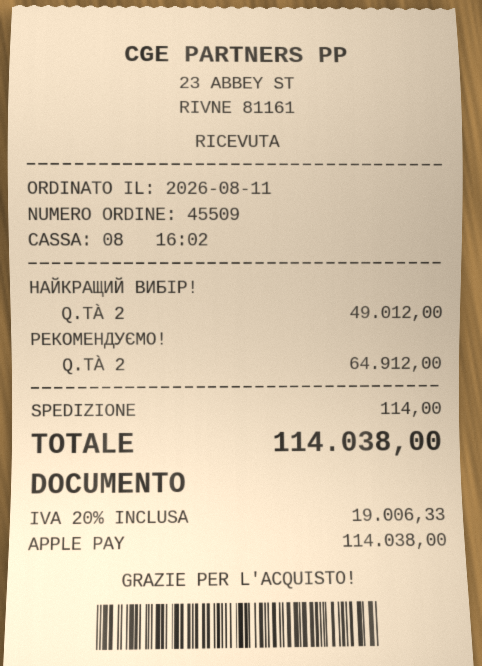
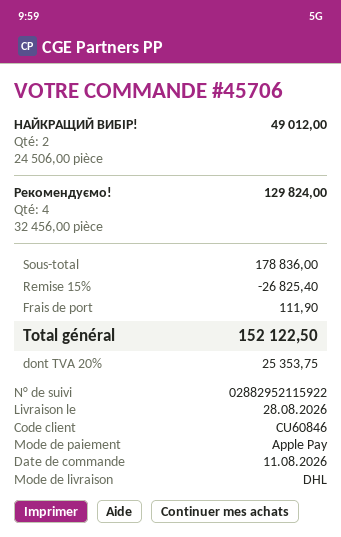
order number: 45509 -> 45706
РЕКОМЕНДУЄМО!: 2 for 64912.00 -> 4 for 129824.00
discount: none -> 15% = 26825.40
shipping: 114.00 -> 111.90
tax: 20% = 19006.33 -> 20% = 25353.75
total: 114038.00 -> 152122.50

